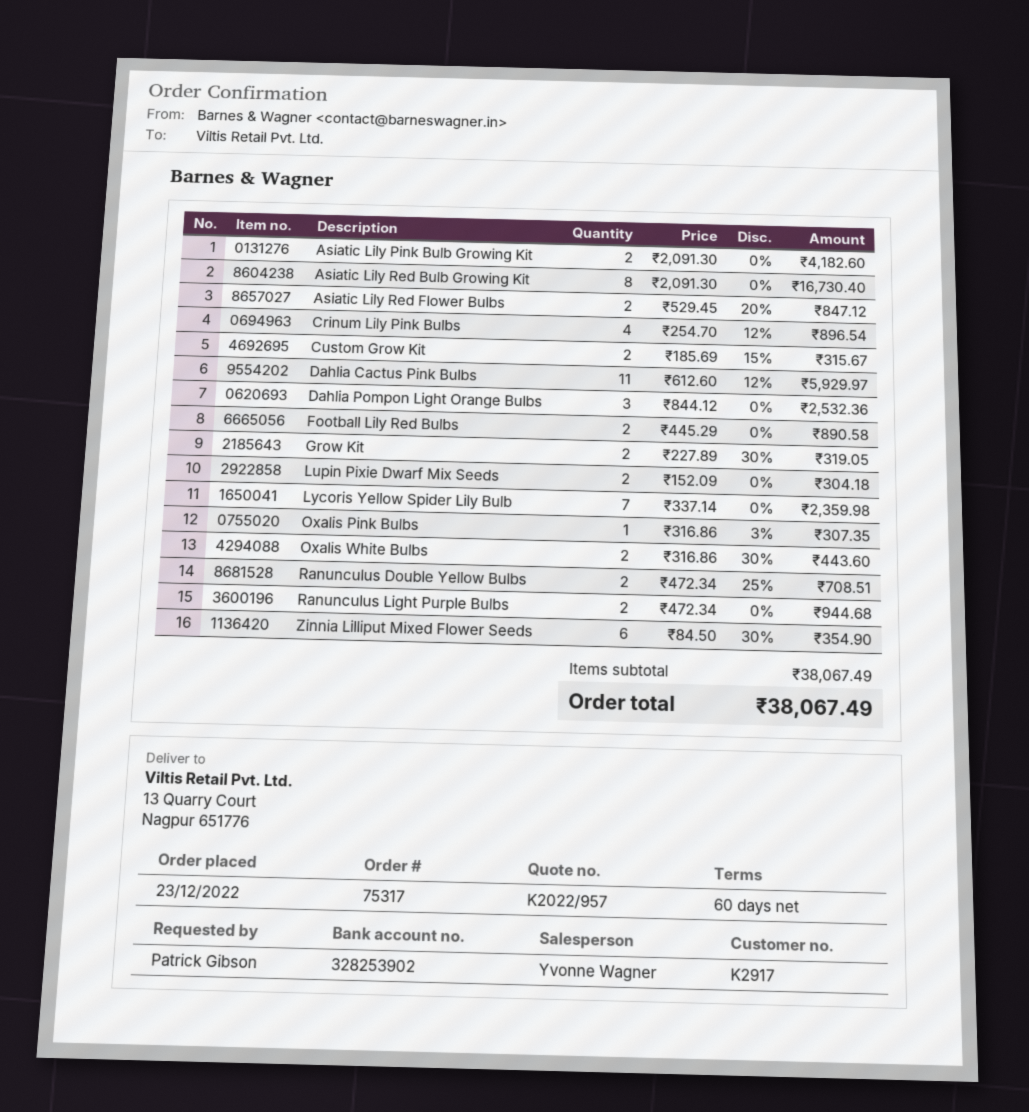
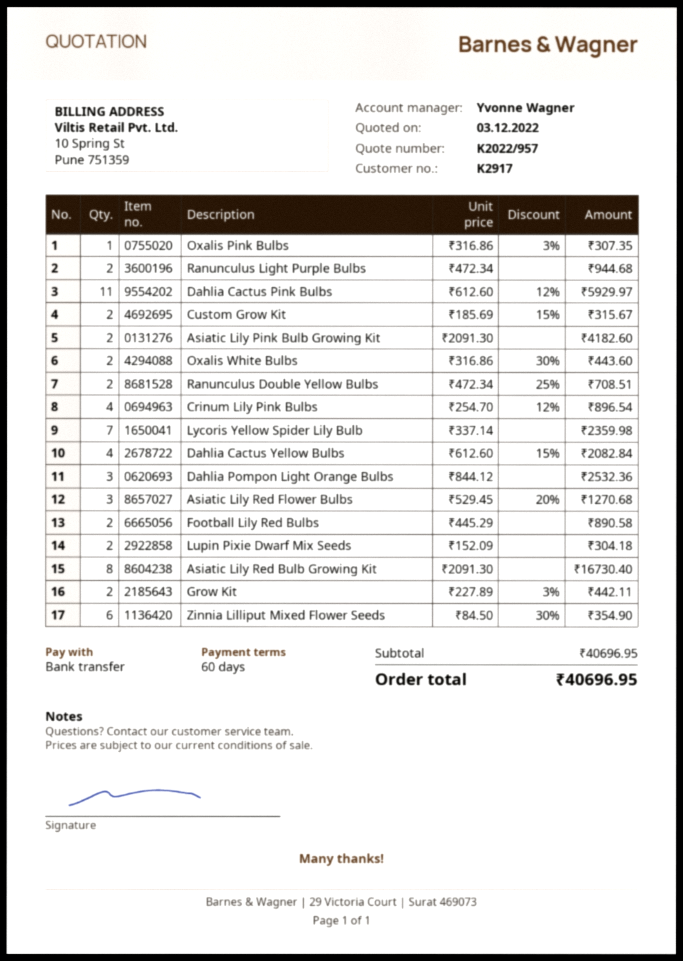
Asiatic Lily Red Flower Bulbs: 2 x 529.45 - 20% = 847.12 -> 3 x 529.45 - 20% = 1270.68
Grow Kit: 2 x 227.89 - 30% = 319.05 -> 2 x 227.89 - 3% = 442.11
Dahlia Cactus Yellow Bulbs: none -> 4 x 612.60 - 15% = 2082.84
subtotal: 38067.49 -> 40696.95
total: 38067.49 -> 40696.95

